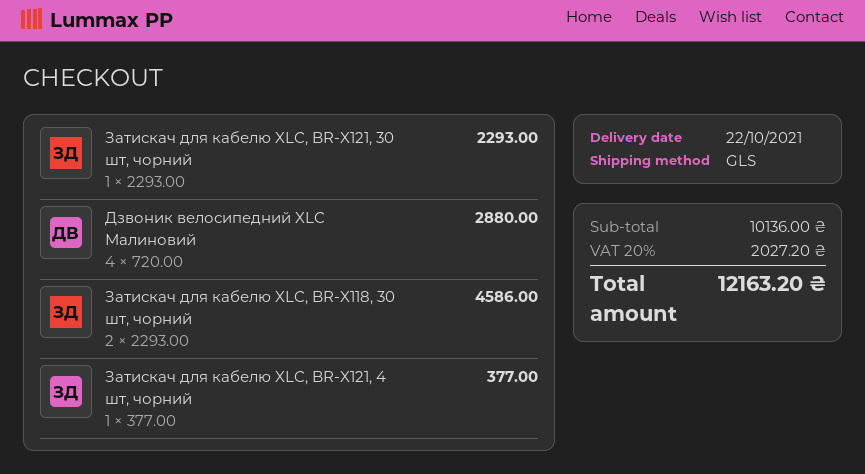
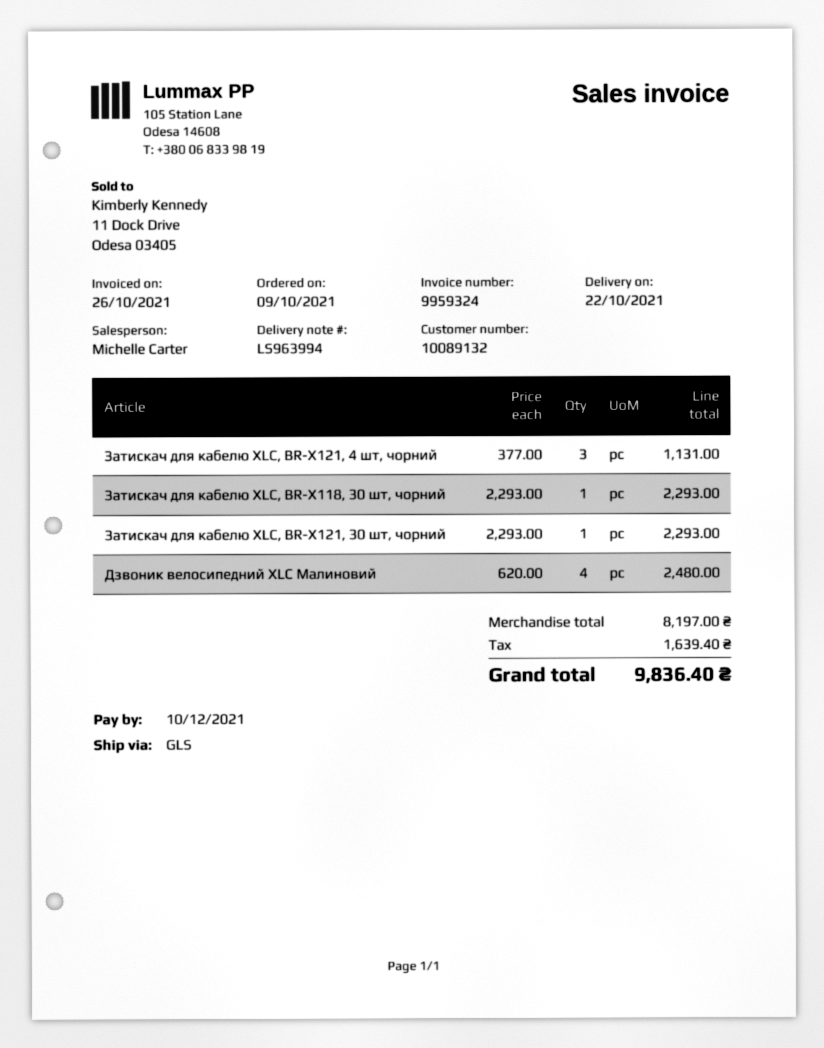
Дзвоник велосипедний XLC Малиновий: 4 x 720.00 = 2880.00 -> 4 x 620.00 = 2480.00
Затискач для кабелю XLC, BR-X118, 30 шт, чорний: 2 x 2293.00 = 4586.00 -> 1 x 2293.00 = 2293.00
Затискач для кабелю XLC, BR-X121, 4 шт, чорний: 1 x 377.00 = 377.00 -> 3 x 377.00 = 1131.00
subtotal: 10136.00 -> 8197.00
tax: 2027.20 -> 1639.40
total: 12163.20 -> 9836.40

